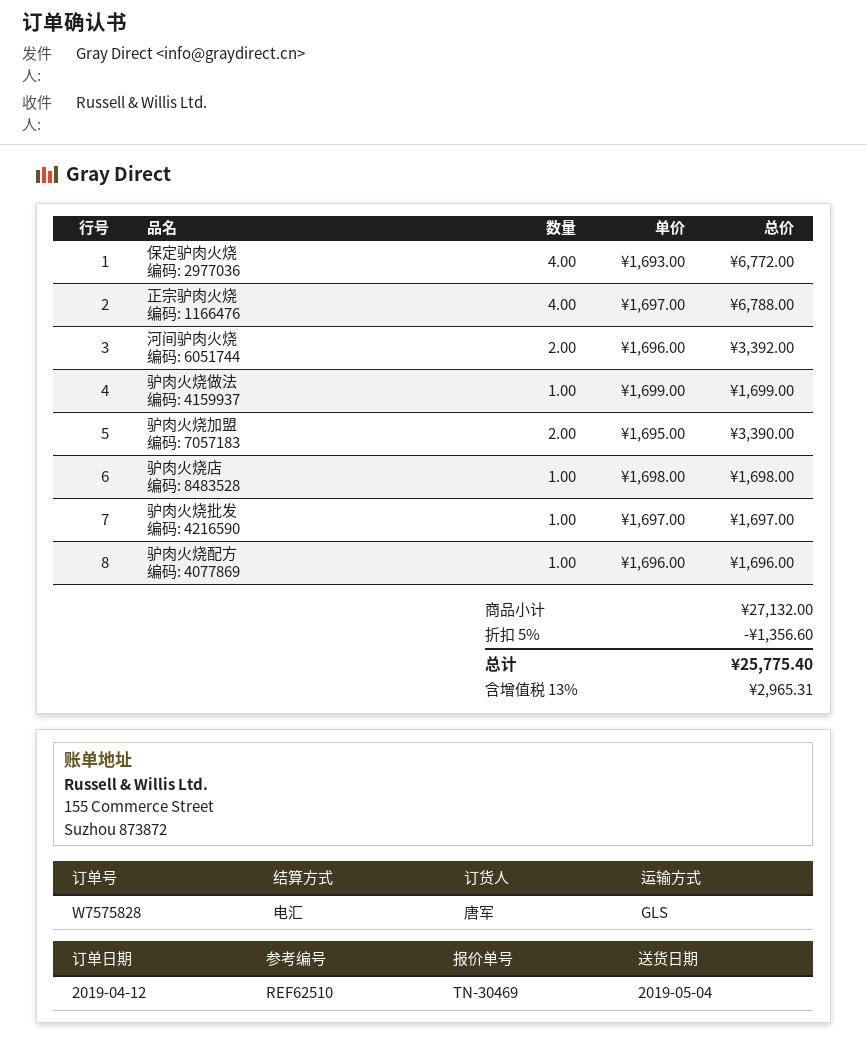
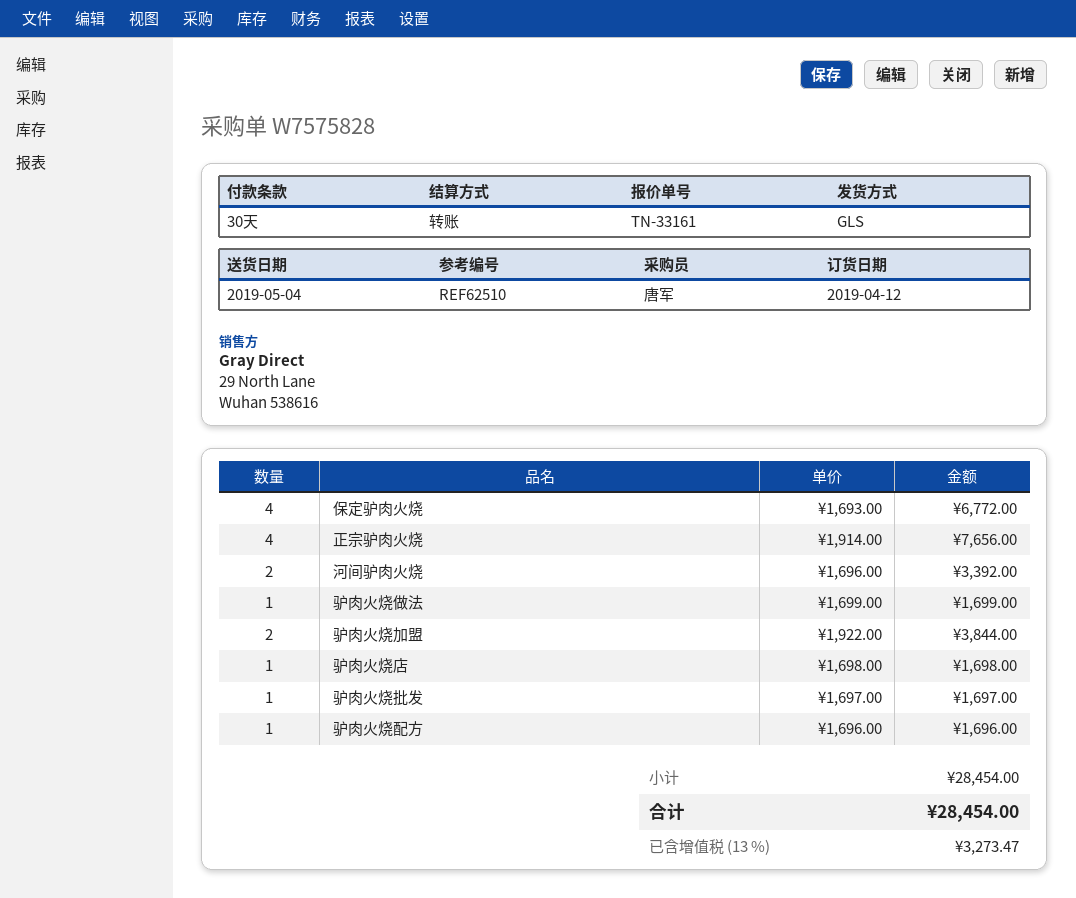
quote number: TN-30469 -> TN-33161
正宗驴肉火烧: 4 x 1697.00 = 6788.00 -> 4 x 1914.00 = 7656.00
驴肉火烧加盟: 2 x 1695.00 = 3390.00 -> 2 x 1922.00 = 3844.00
subtotal: 27132.00 -> 28454.00
discount: 5% = 1356.60 -> none
tax: 13% = 2965.31 -> 13% = 3273.47
total: 25775.40 -> 28454.00

